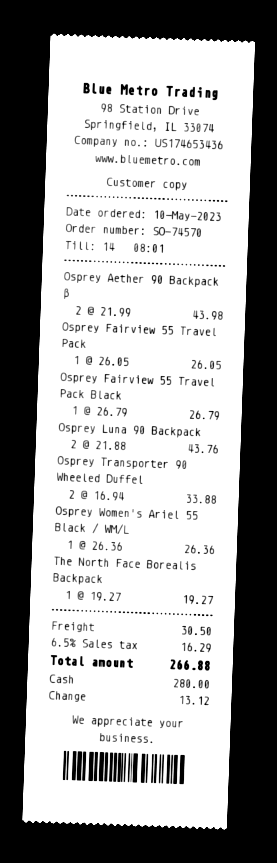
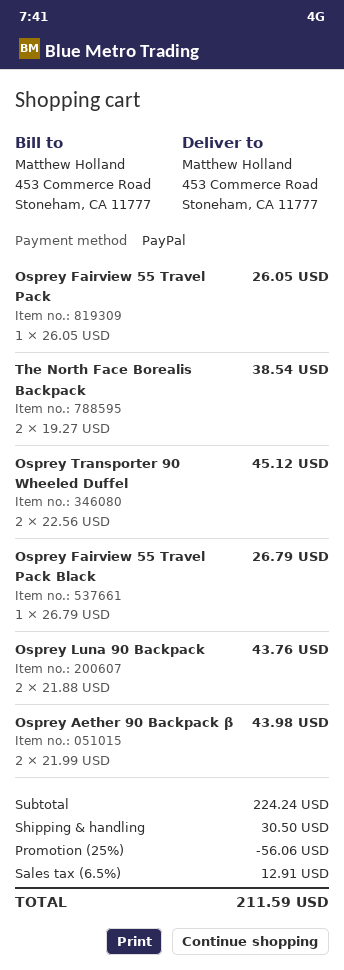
payment method: cash -> PayPal
Osprey Transporter 90 Wheeled Duffel: 2 x 16.94 = 33.88 -> 2 x 22.56 = 45.12
Osprey Women's Ariel 55 Black / WM/L: 1 x 26.36 = 26.36 -> none
The North Face Borealis Backpack: 1 x 19.27 = 19.27 -> 2 x 19.27 = 38.54
discount: none -> 25% = 56.06
tax: 6.5% = 16.29 -> 6.5% = 12.91
total: 266.88 -> 211.59

